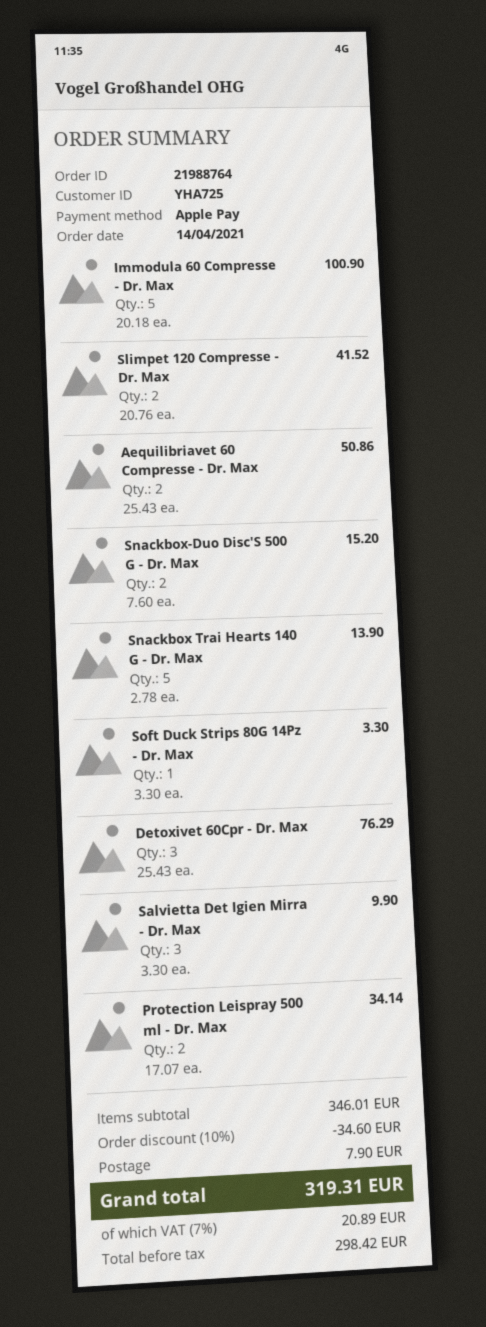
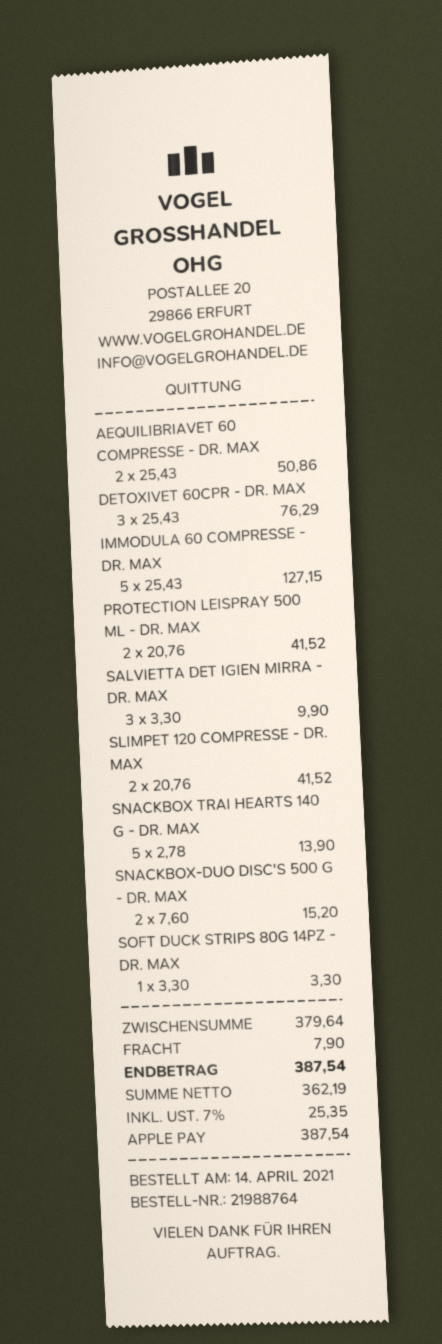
Immodula 60 Compresse - Dr. Max: 5 x 20.18 = 100.90 -> 5 x 25.43 = 127.15
Protection Leispray 500 ml - Dr. Max: 2 x 17.07 = 34.14 -> 2 x 20.76 = 41.52
subtotal: 346.01 -> 379.64
discount: 10% = 34.60 -> none
net: 298.42 -> 362.19
tax: 7% = 20.89 -> 7% = 25.35
total: 319.31 -> 387.54

